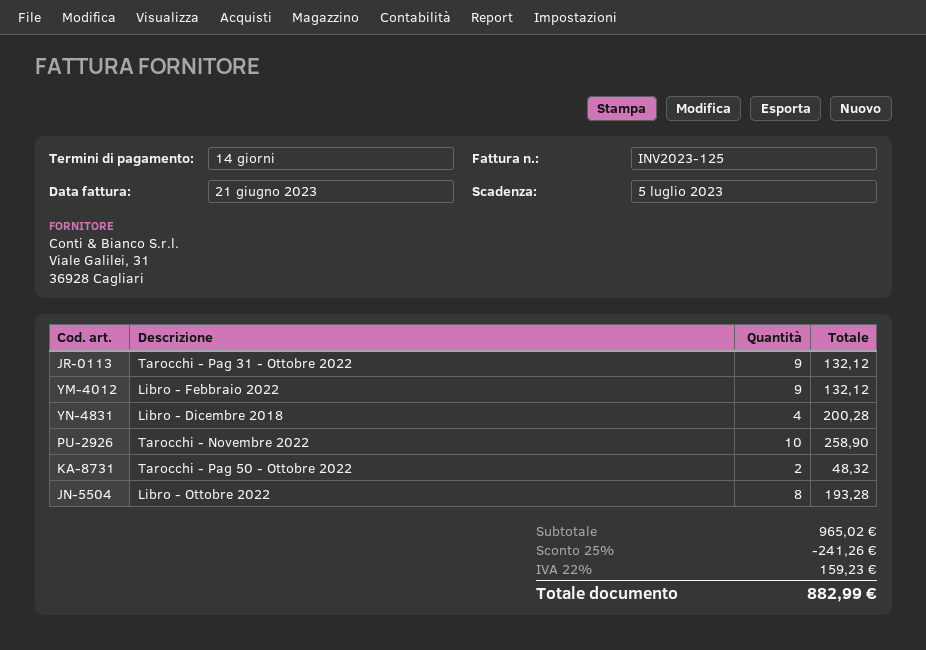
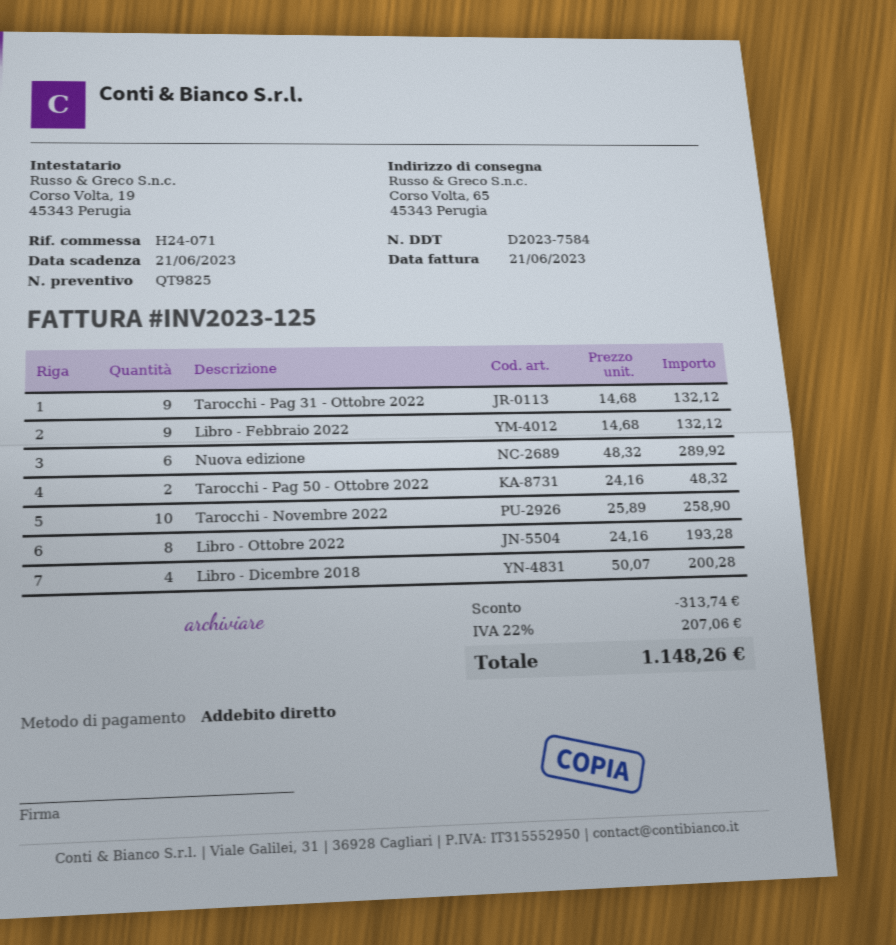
due date: 2023-07-05 -> 2023-06-21
Nuova edizione: none -> 6 for 289.92
discount: 241.26 -> 313.74
tax: 22% = 159.23 -> 22% = 207.06
total: 882.99 -> 1148.26

